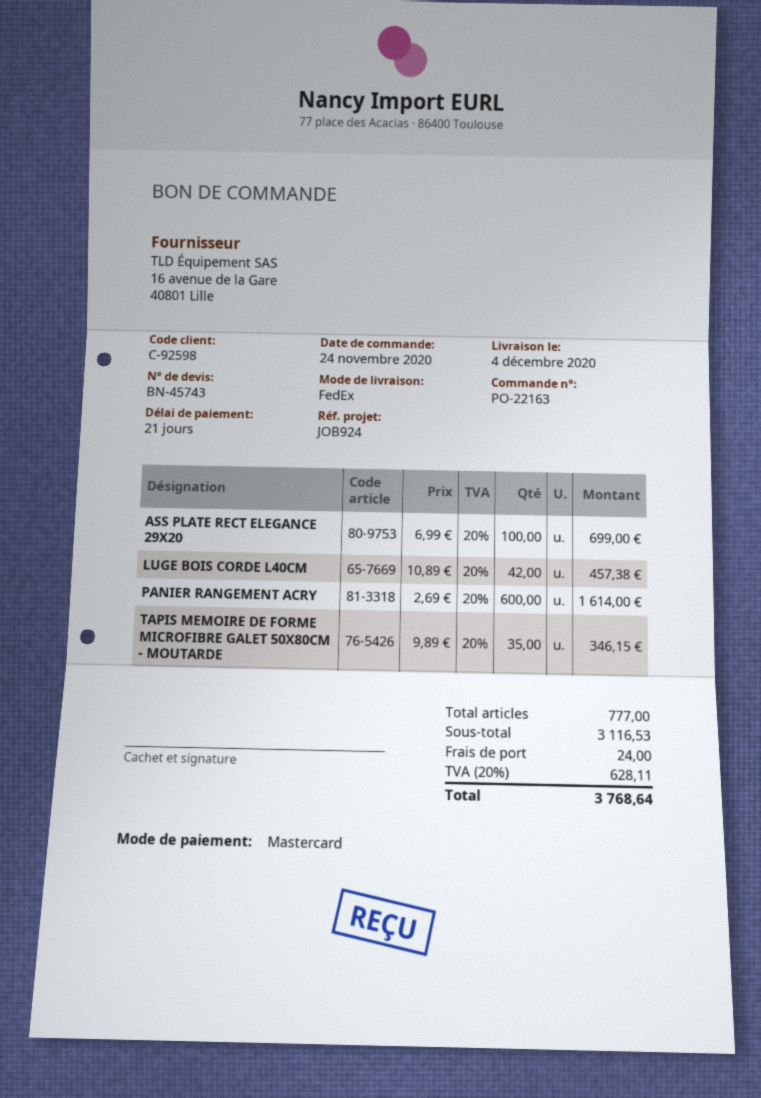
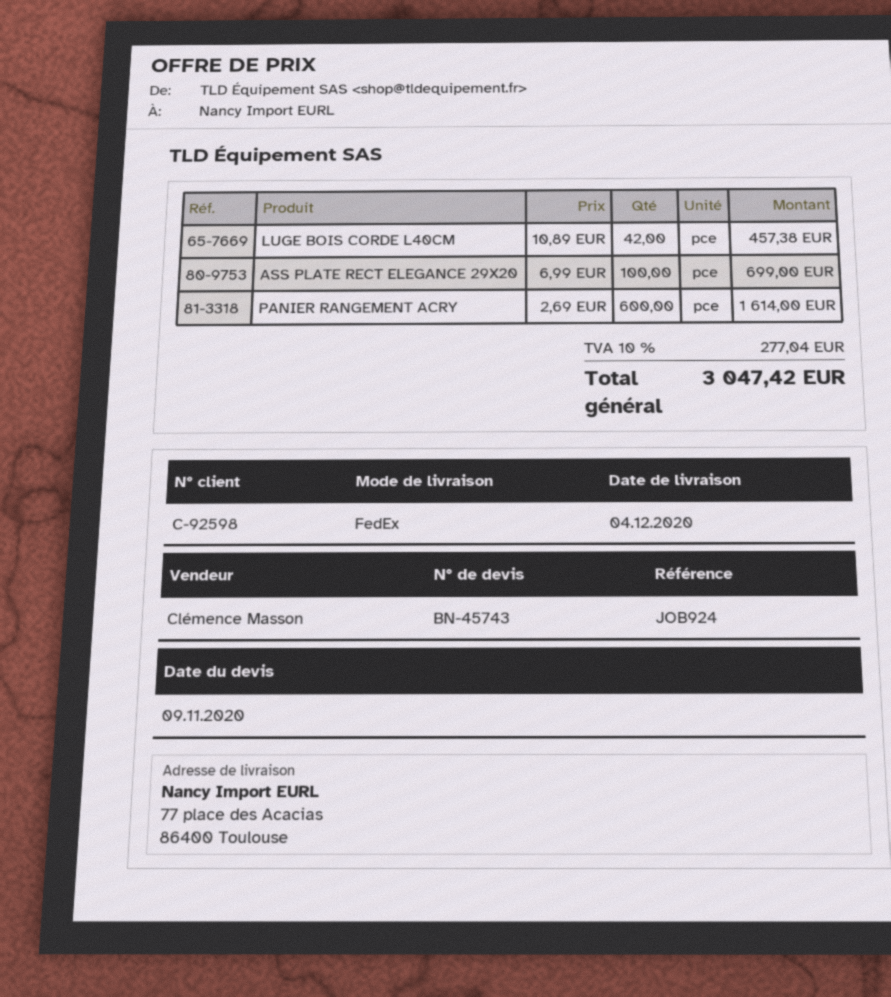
TAPIS MEMOIRE DE FORME MICROFIBRE GALET 50X80CM - MOUTARDE: 35 x 9.89 = 346.15 -> none
shipping: 24.00 -> none
tax: 20% = 628.11 -> 10% = 277.04
total: 3768.64 -> 3047.42

